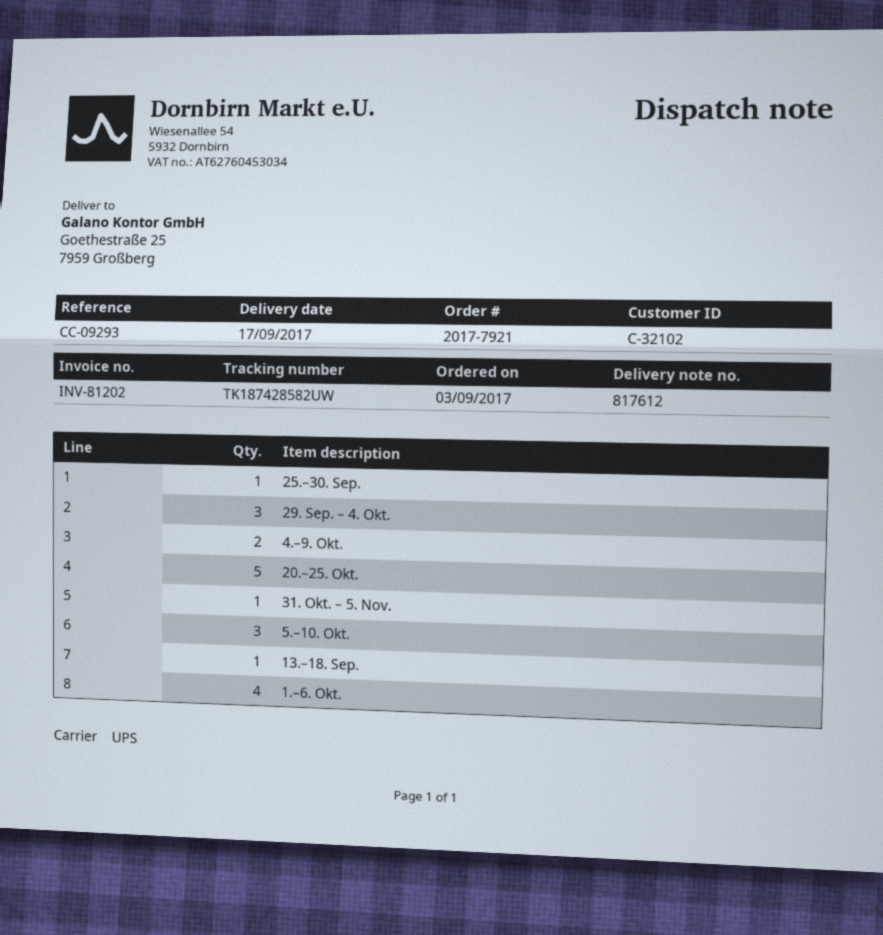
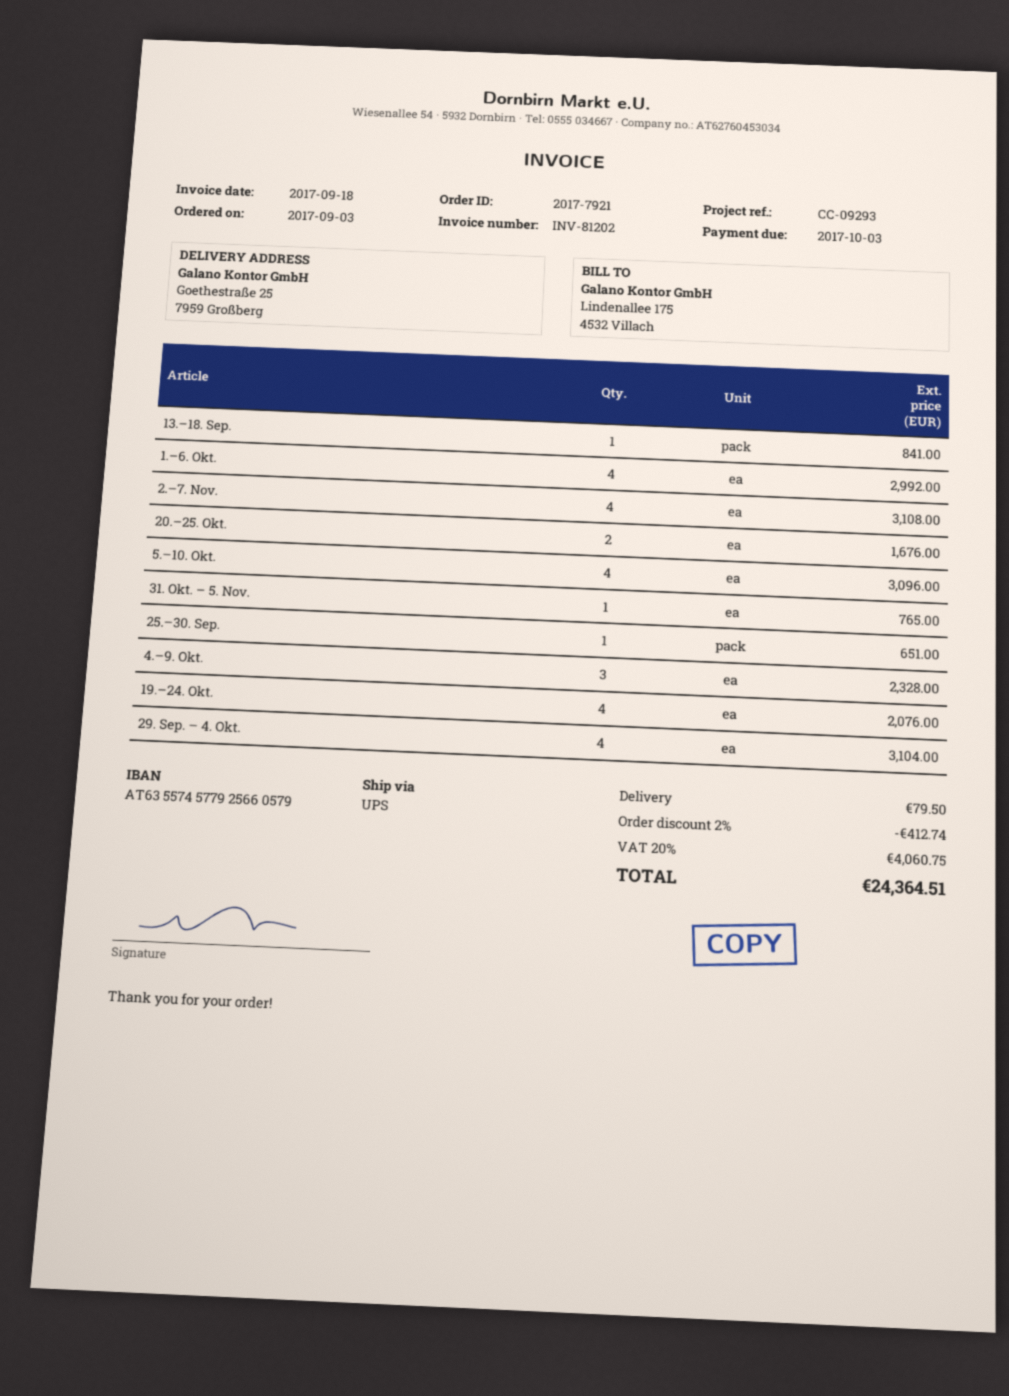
29. Sep. – 4. Okt.: 3 -> 4
4.–9. Okt.: 2 -> 3
20.–25. Okt.: 5 -> 2
5.–10. Okt.: 3 -> 4
2.–7. Nov.: none -> 4
19.–24. Okt.: none -> 4

